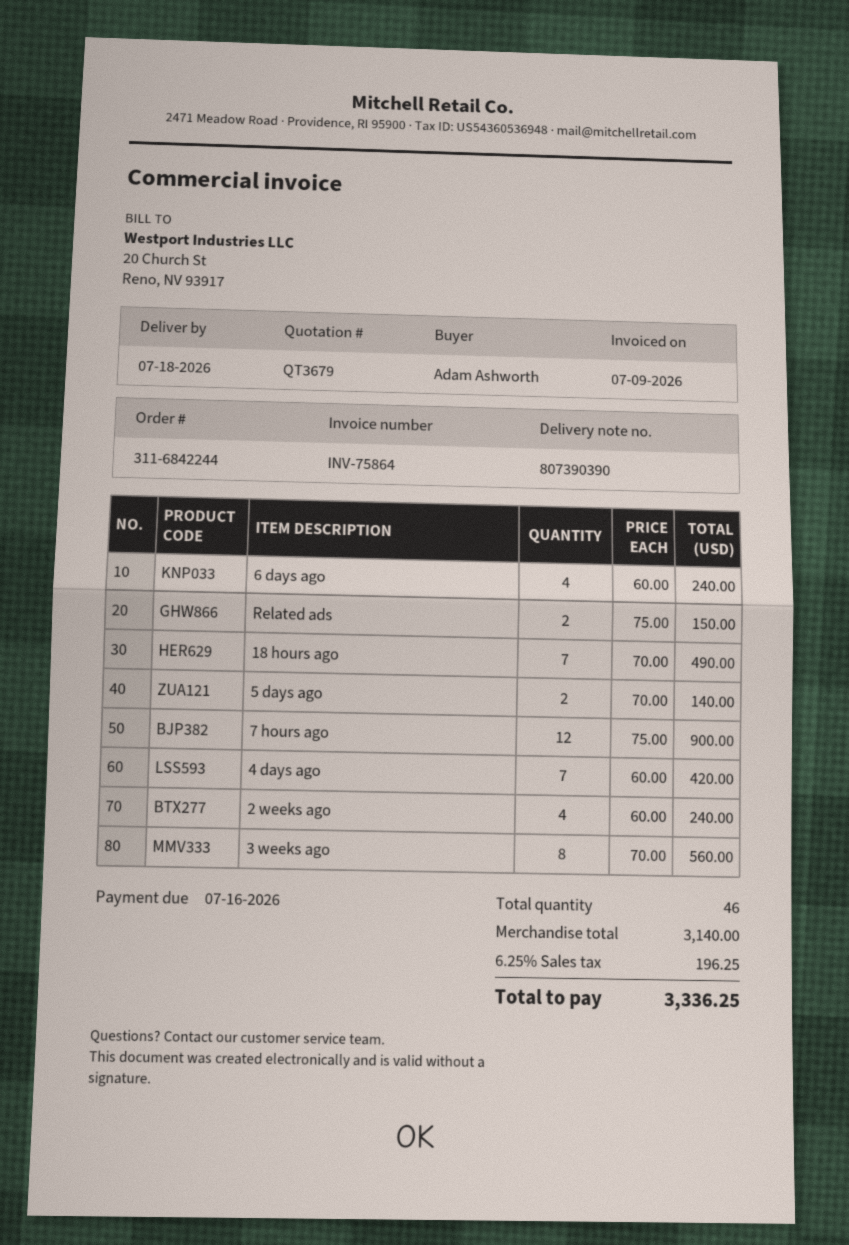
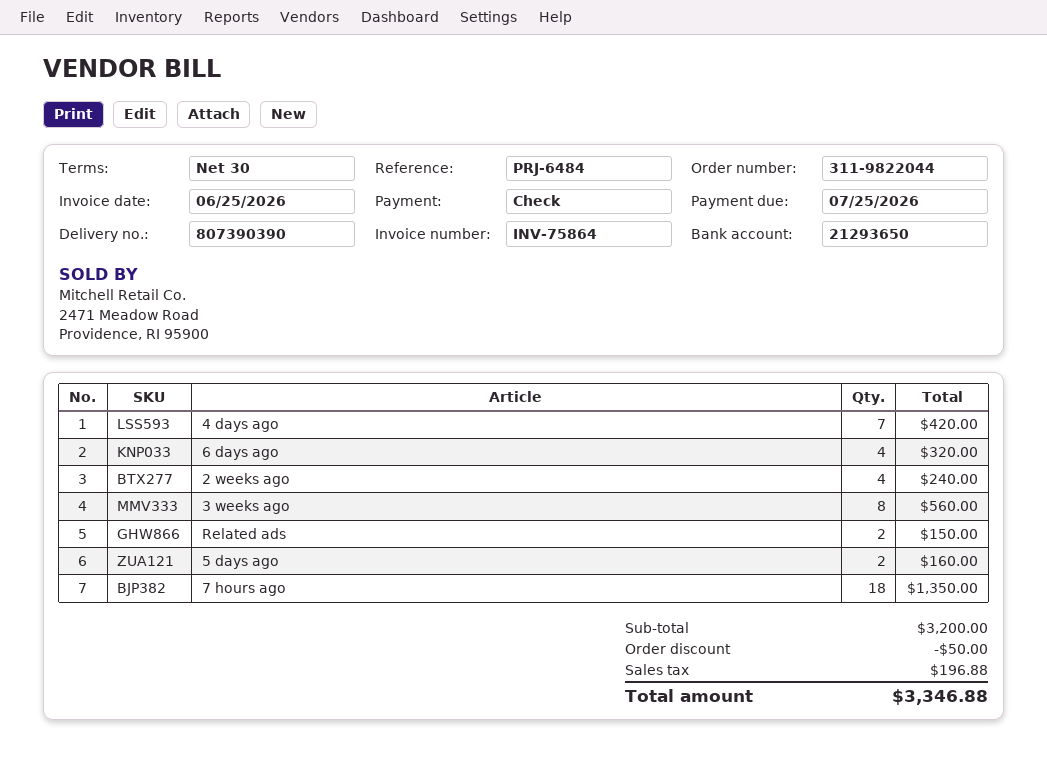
order number: 311-6842244 -> 311-9822044
invoice date: 2026-07-09 -> 2026-06-25
due date: 2026-07-16 -> 2026-07-25
6 days ago: 4 for 240.00 -> 4 for 320.00
18 hours ago: 7 for 490.00 -> none
5 days ago: 2 for 140.00 -> 2 for 160.00
7 hours ago: 12 for 900.00 -> 18 for 1350.00
subtotal: 3140.00 -> 3200.00
discount: none -> 50.00
tax: 196.25 -> 196.88
total: 3336.25 -> 3346.88

